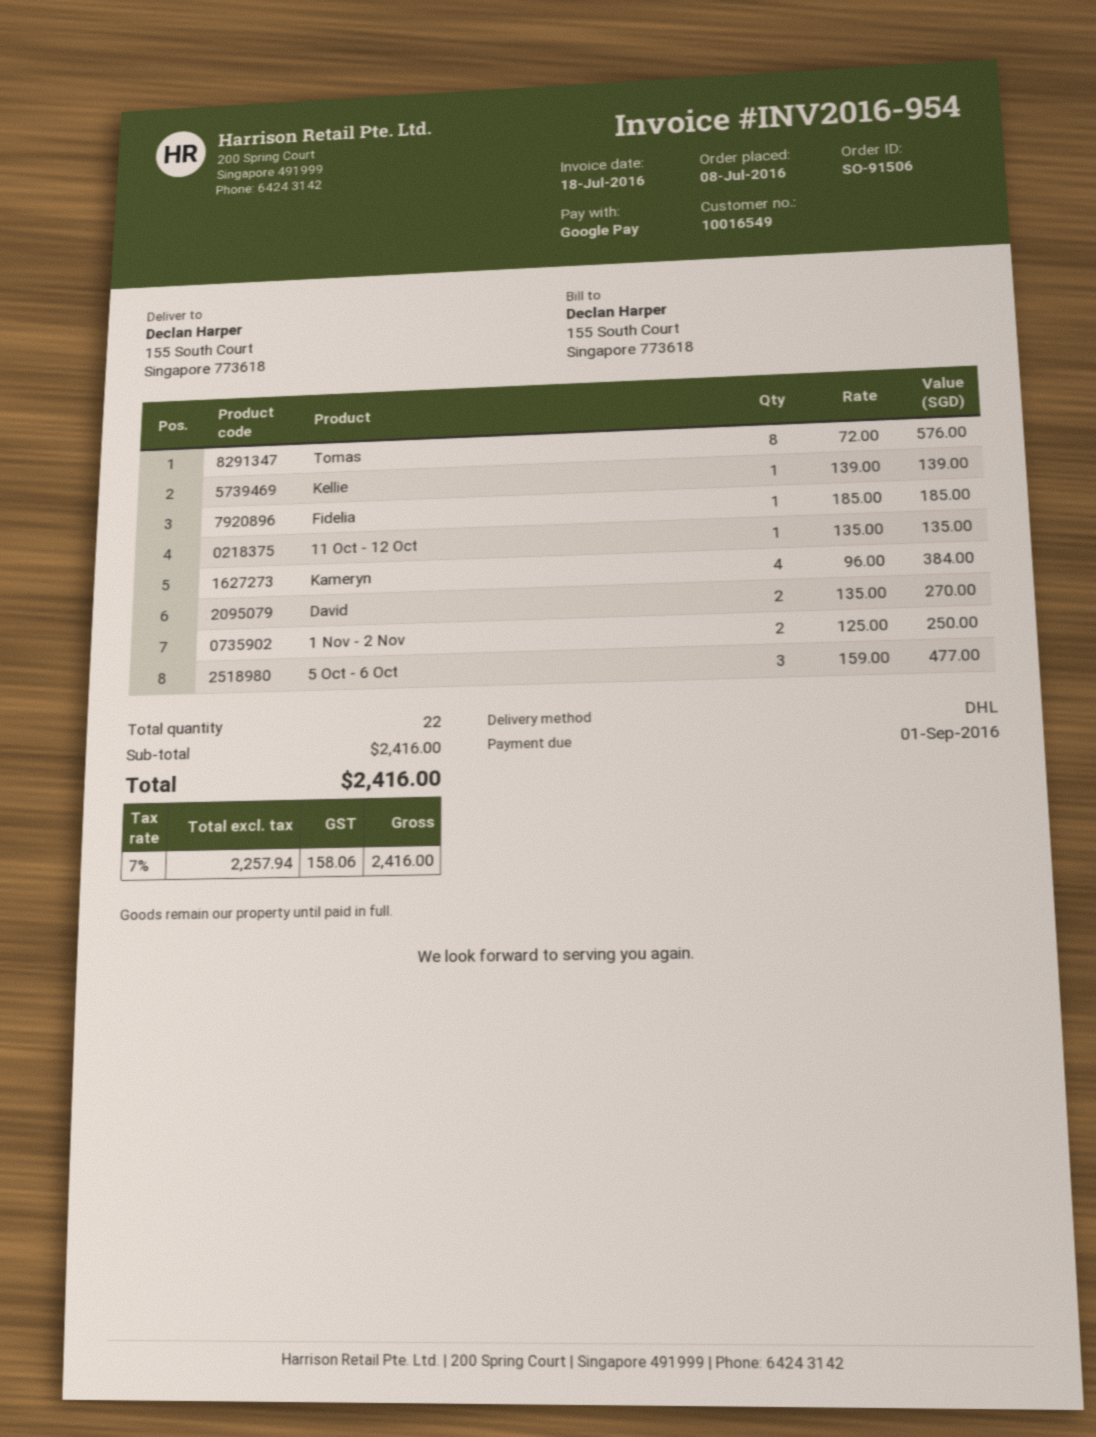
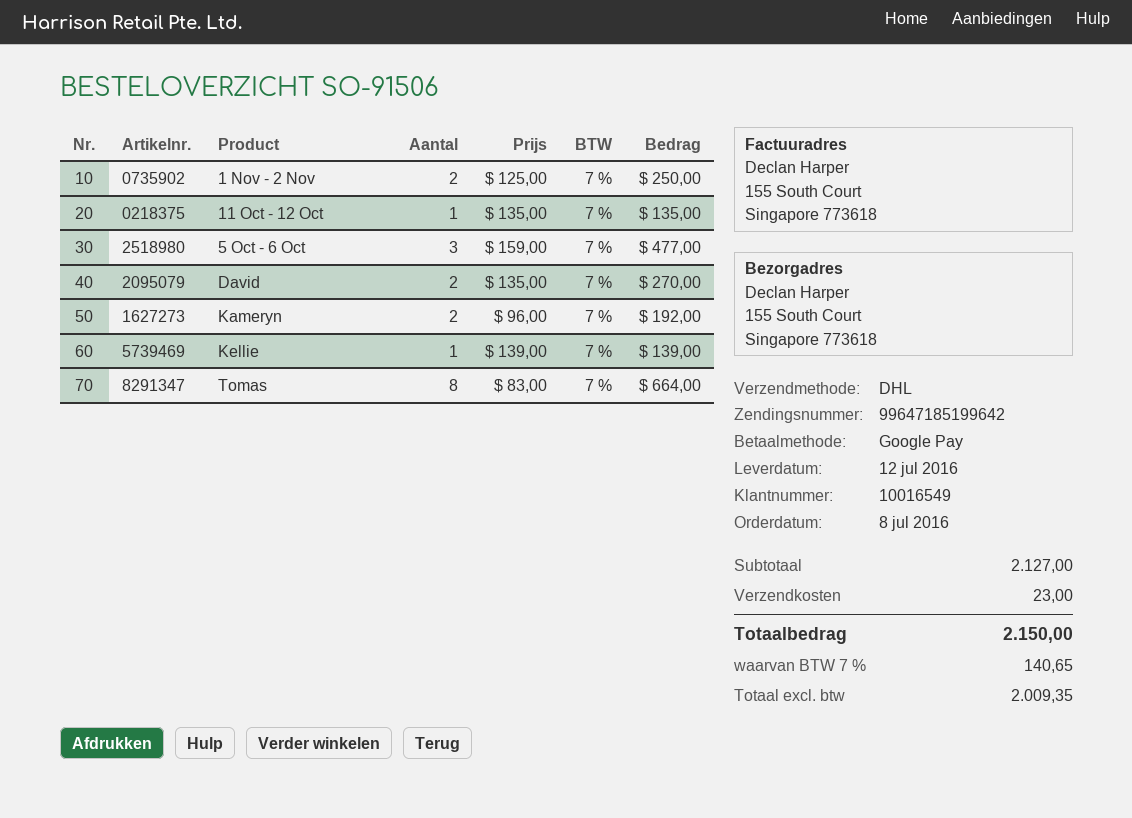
Tomas: 8 x 72.00 = 576.00 -> 8 x 83.00 = 664.00
Fidelia: 1 x 185.00 = 185.00 -> none
Kameryn: 4 x 96.00 = 384.00 -> 2 x 96.00 = 192.00
subtotal: 2416.00 -> 2127.00
shipping: none -> 23.00
net: 2257.94 -> 2009.35
tax: 7% = 158.06 -> 7% = 140.65
total: 2416.00 -> 2150.00

